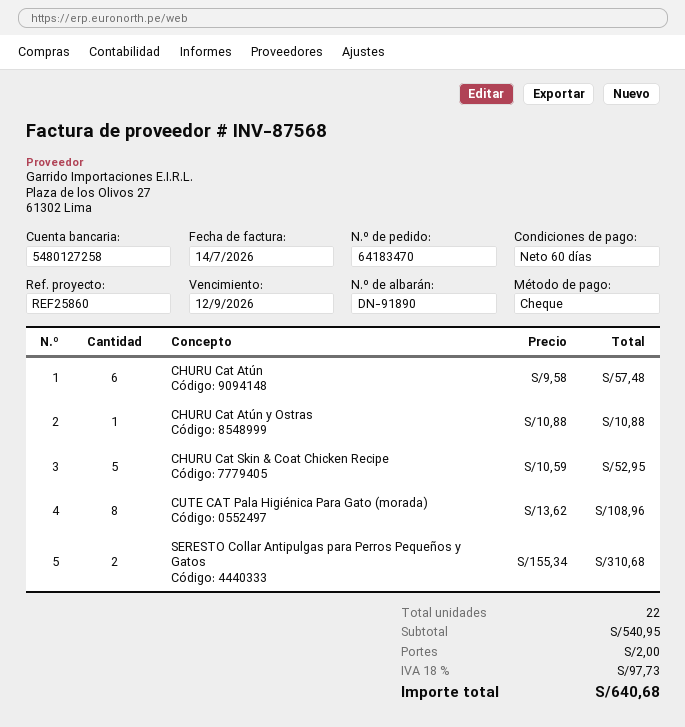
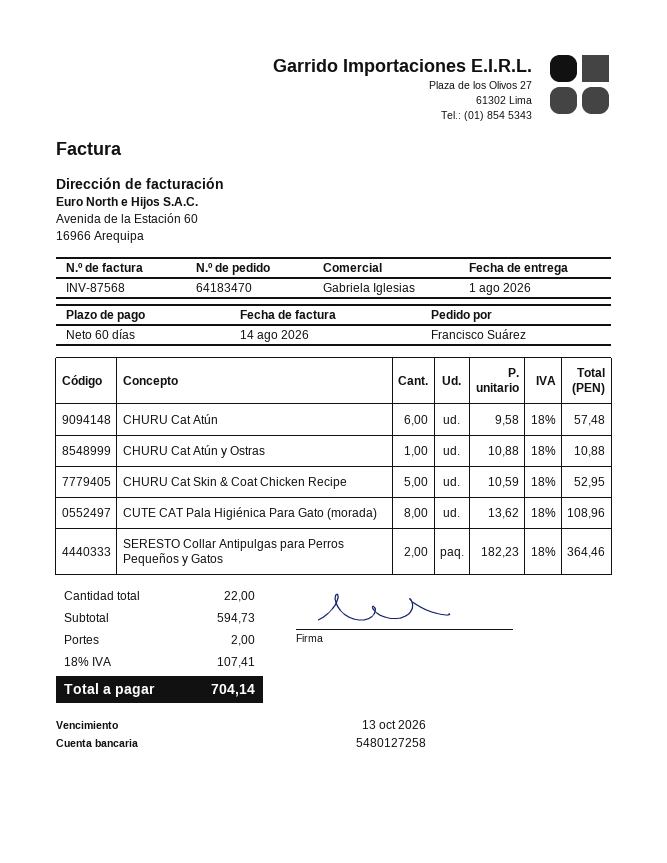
invoice date: 2026-07-14 -> 2026-08-14
due date: 2026-09-12 -> 2026-10-13
SERESTO Collar Antipulgas para Perros Pequeños y Gatos: 2 x 155.34 = 310.68 -> 2 x 182.23 = 364.46
subtotal: 540.95 -> 594.73
tax: 18% = 97.73 -> 18% = 107.41
total: 640.68 -> 704.14

